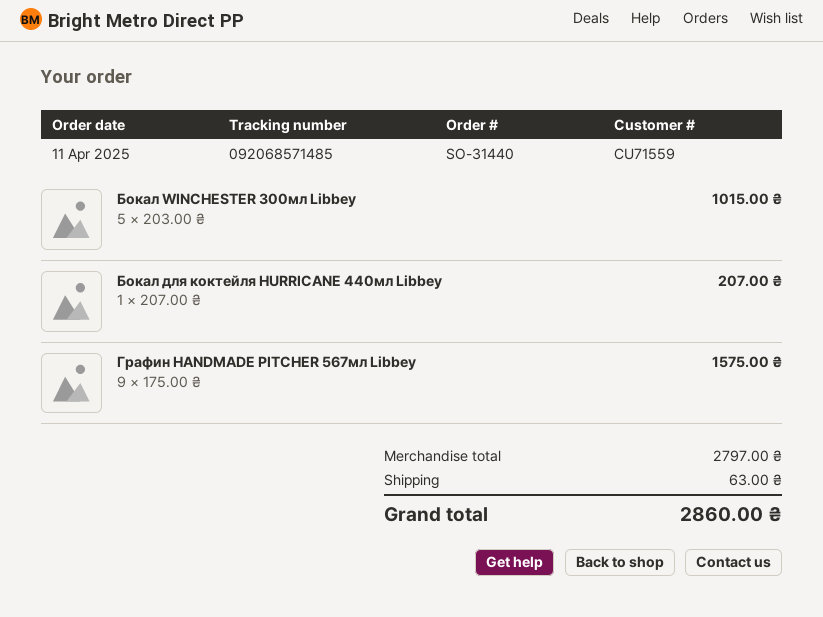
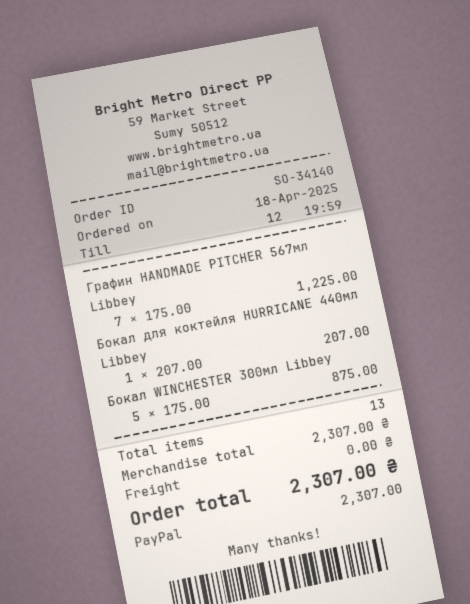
order number: SO-31440 -> SO-34140
order date: 2025-04-11 -> 2025-04-18
Бокал WINCHESTER 300мл Libbey: 5 x 203.00 = 1015.00 -> 5 x 175.00 = 875.00
Графин HANDMADE PITCHER 567мл Libbey: 9 x 175.00 = 1575.00 -> 7 x 175.00 = 1225.00
subtotal: 2797.00 -> 2307.00
shipping: 63.00 -> 0.00
total: 2860.00 -> 2307.00

